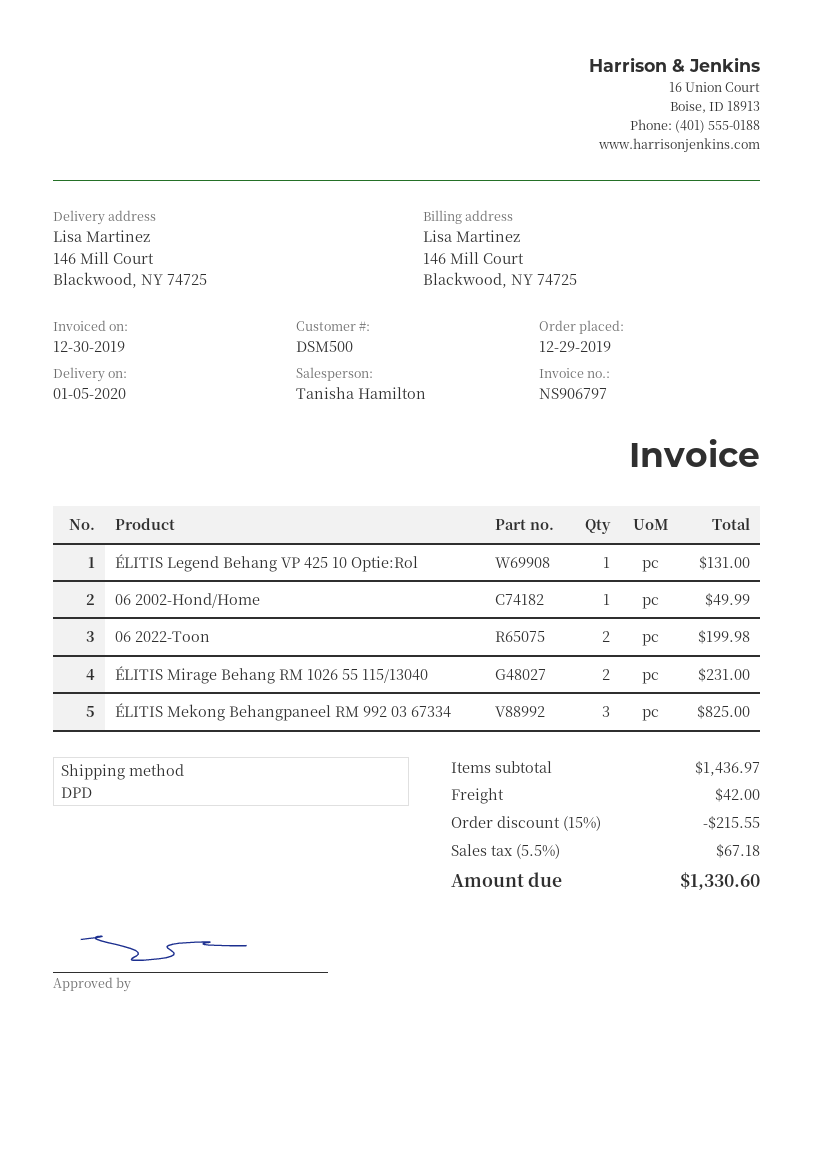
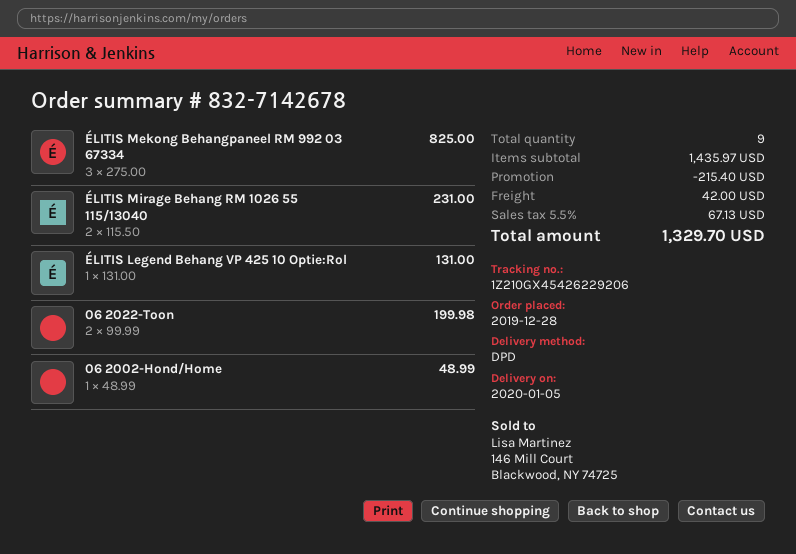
order date: 2019-12-29 -> 2019-12-28
06 2002-Hond/Home: 1 for 49.99 -> 1 for 48.99
subtotal: 1436.97 -> 1435.97
discount: 215.55 -> 215.40
tax: 5.5% = 67.18 -> 5.5% = 67.13
total: 1330.60 -> 1329.70

